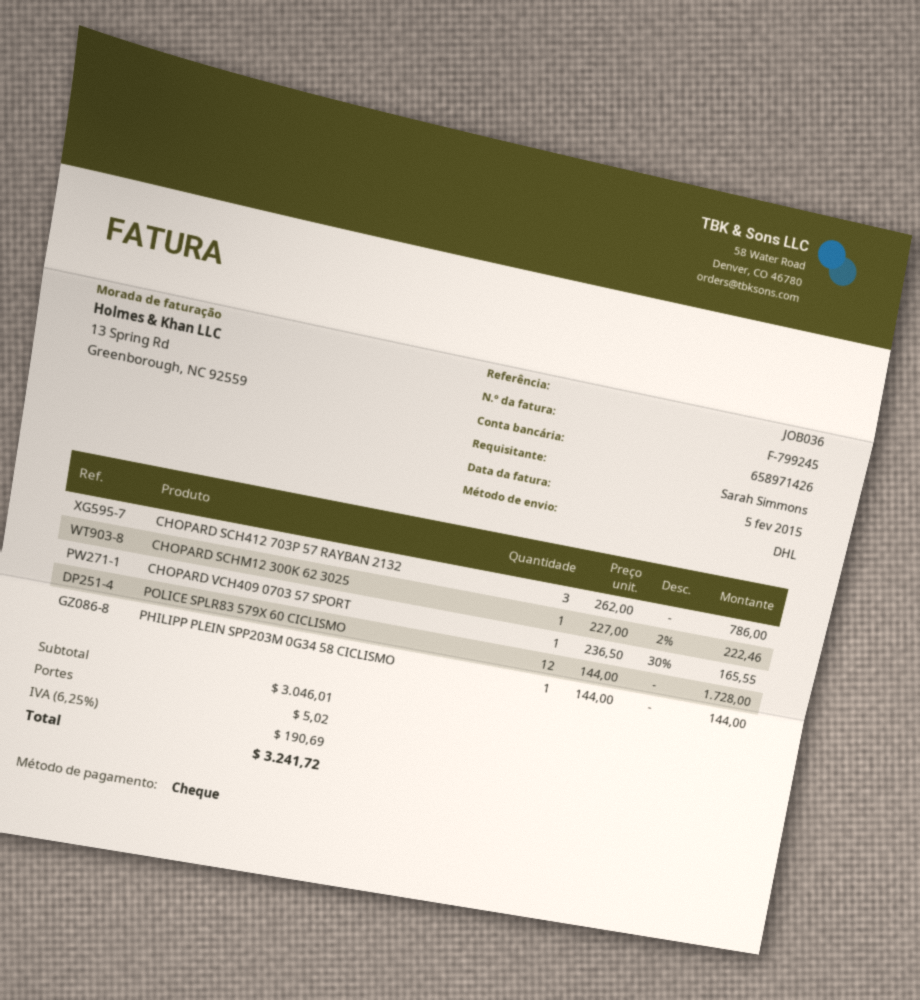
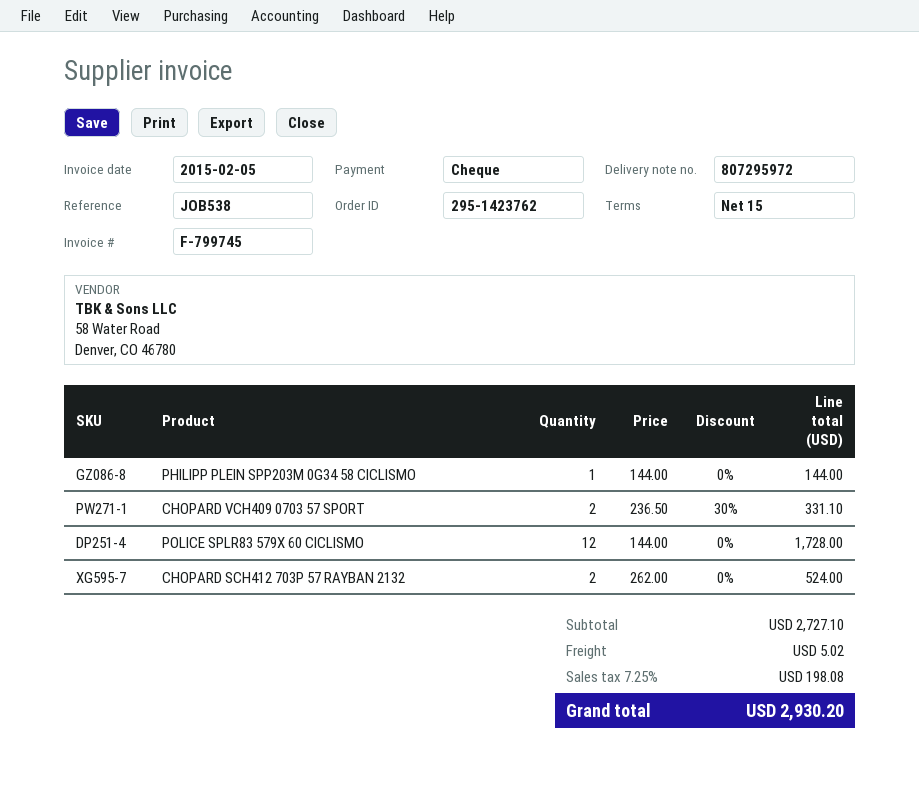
invoice number: F-799245 -> F-799745
reference: JOB036 -> JOB538
CHOPARD SCH412 703P 57 RAYBAN 2132: 3 x 262.00 = 786.00 -> 2 x 262.00 = 524.00
CHOPARD SCHM12 300K 62 3025: 1 x 227.00 - 2% = 222.46 -> none
CHOPARD VCH409 0703 57 SPORT: 1 x 236.50 - 30% = 165.55 -> 2 x 236.50 - 30% = 331.10
subtotal: 3046.01 -> 2727.10
tax: 6.25% = 190.69 -> 7.25% = 198.08
total: 3241.72 -> 2930.20

